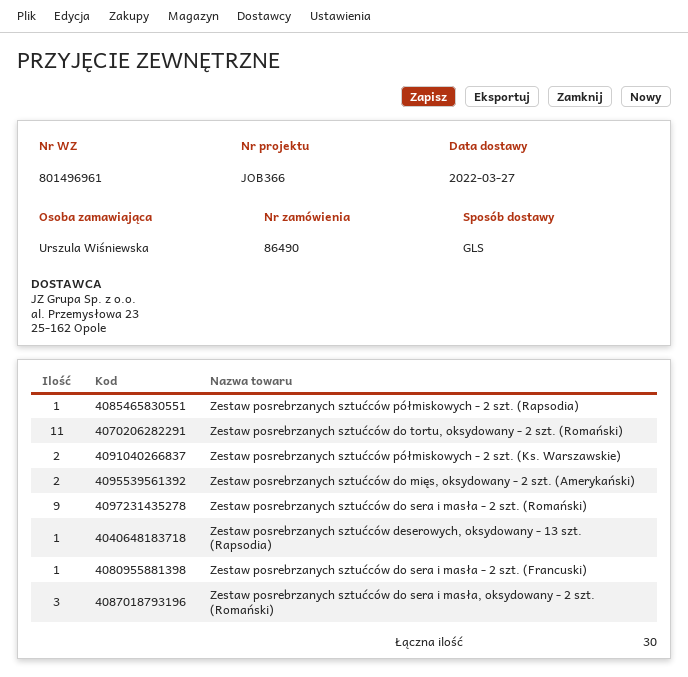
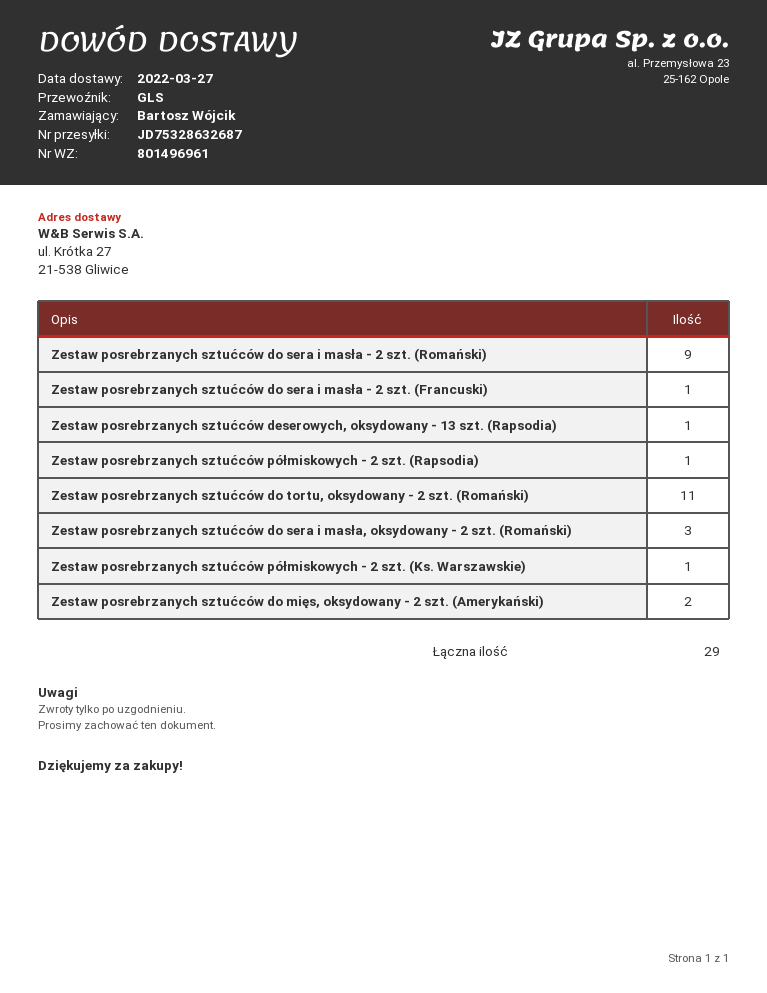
ordered by: Urszula Wiśniewska -> Bartosz Wójcik
Zestaw posrebrzanych sztućców półmiskowych - 2 szt. (Ks. Warszawskie): 2 -> 1
total quantity: 30 -> 29

